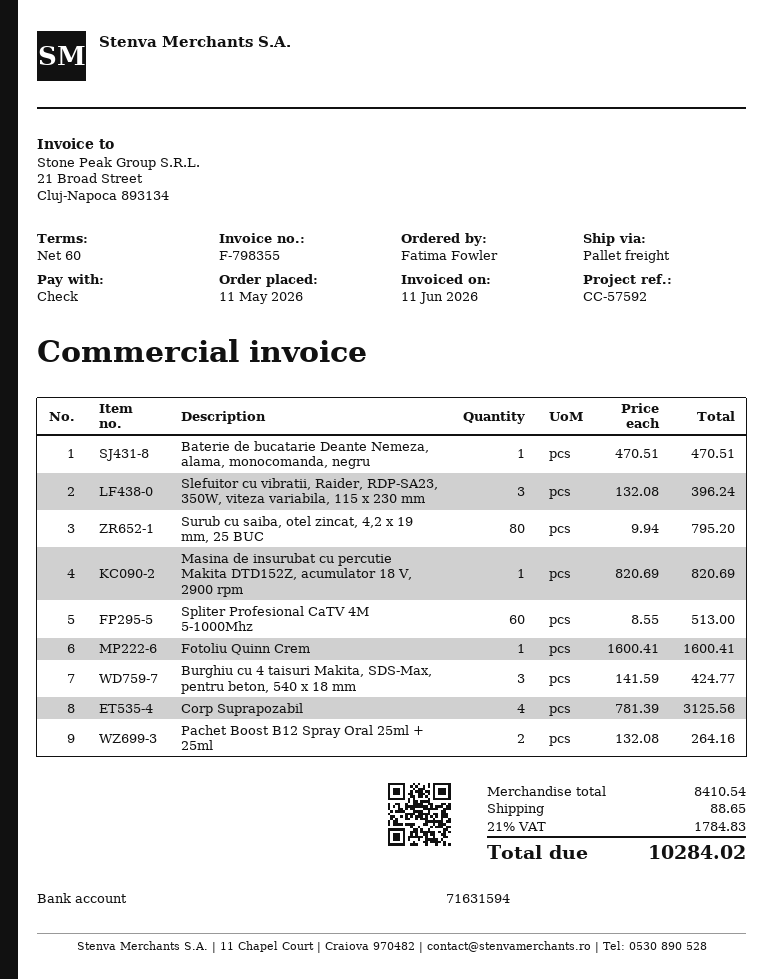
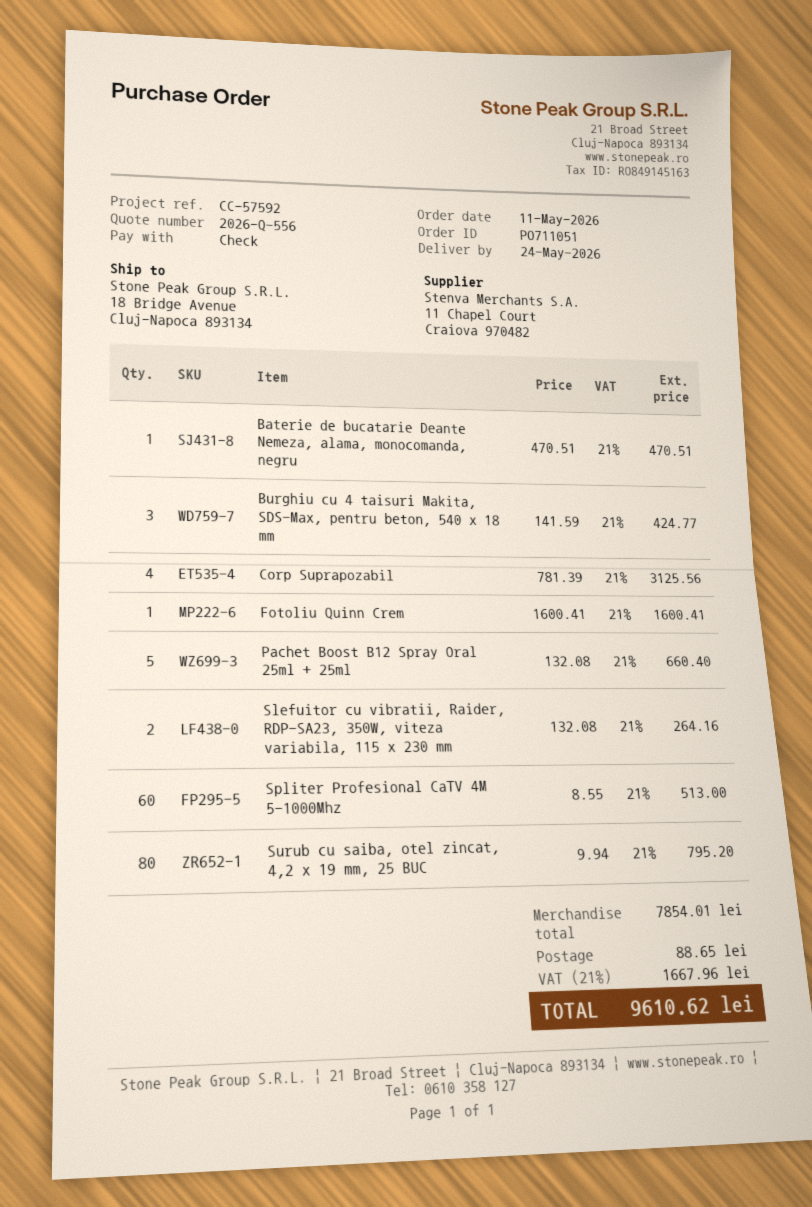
Slefuitor cu vibratii, Raider, RDP-SA23, 350W, viteza variabila, 115 x 230 mm: 3 x 132.08 = 396.24 -> 2 x 132.08 = 264.16
Masina de insurubat cu percutie Makita DTD152Z, acumulator 18 V, 2900 rpm: 1 x 820.69 = 820.69 -> none
Pachet Boost B12 Spray Oral 25ml + 25ml: 2 x 132.08 = 264.16 -> 5 x 132.08 = 660.40
subtotal: 8410.54 -> 7854.01
tax: 21% = 1784.83 -> 21% = 1667.96
total: 10284.02 -> 9610.62

